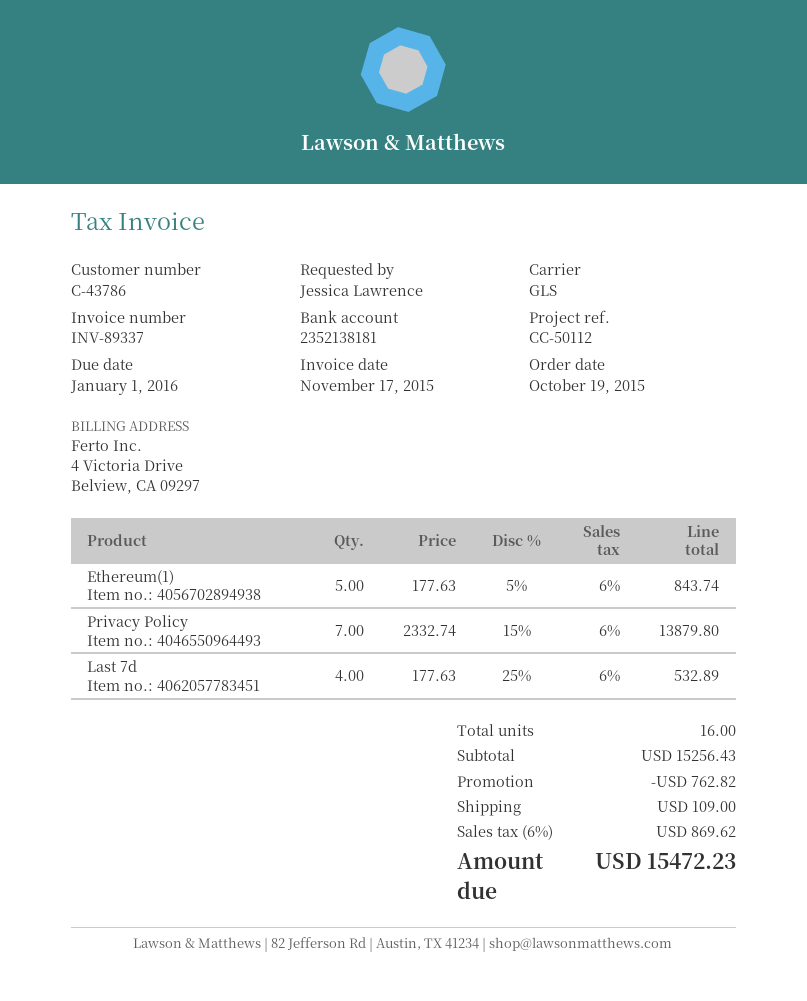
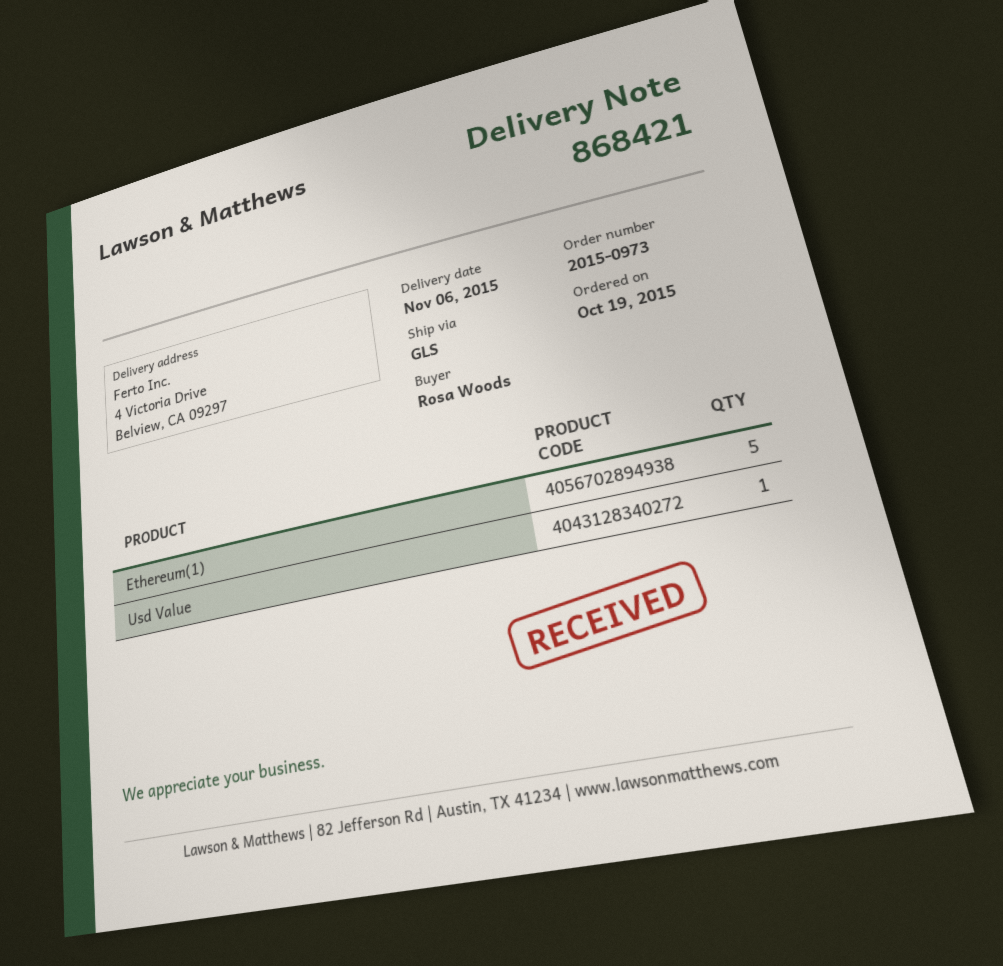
ordered by: Jessica Lawrence -> Rosa Woods
Privacy Policy: 7 -> none
Last 7d: 4 -> none
Usd Value: none -> 1

